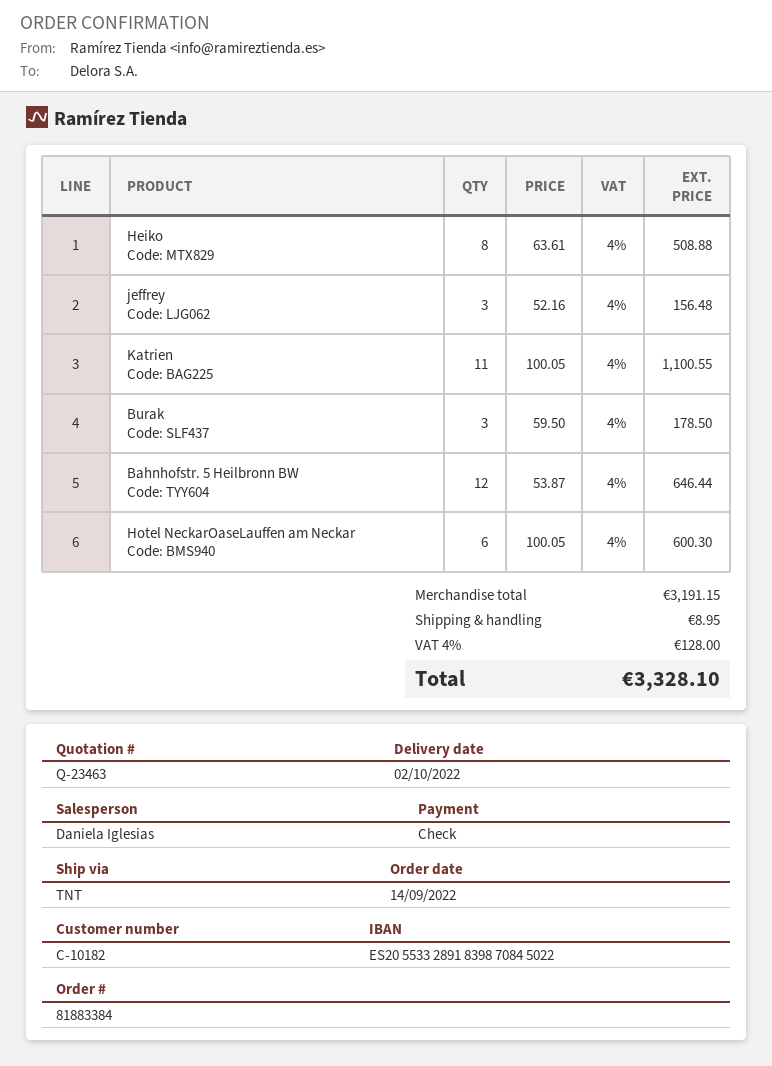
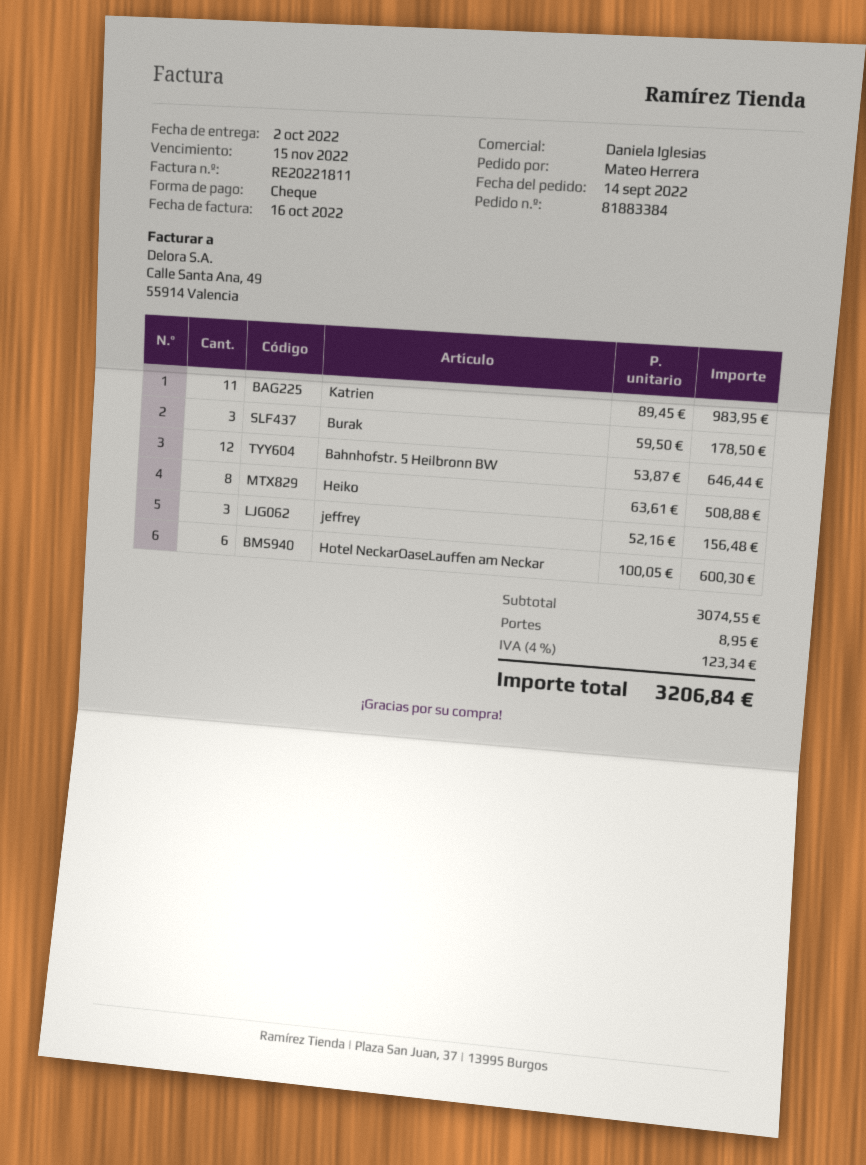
Katrien: 11 x 100.05 = 1100.55 -> 11 x 89.45 = 983.95
subtotal: 3191.15 -> 3074.55
tax: 4% = 128.00 -> 4% = 123.34
total: 3328.10 -> 3206.84

